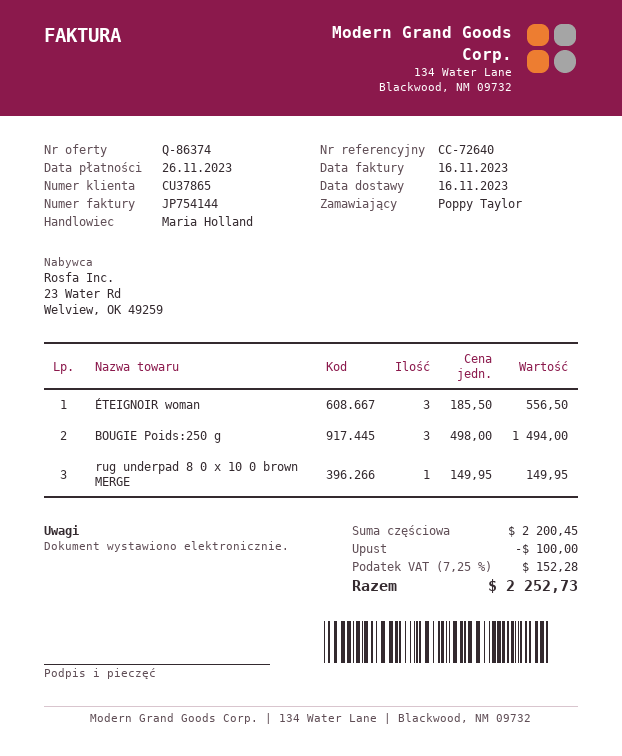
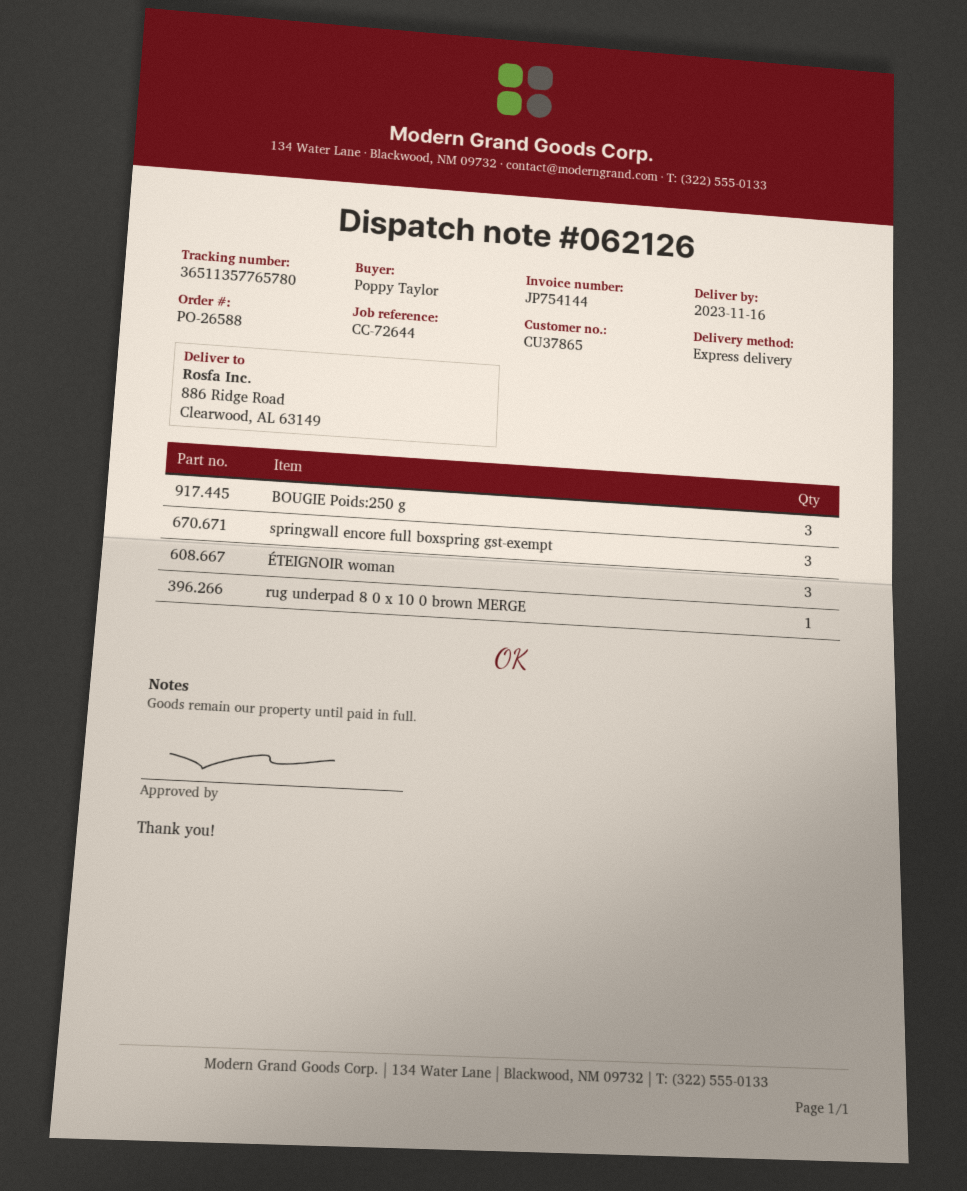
reference: CC-72640 -> CC-72644
springwall encore full boxspring gst-exempt: none -> 3

